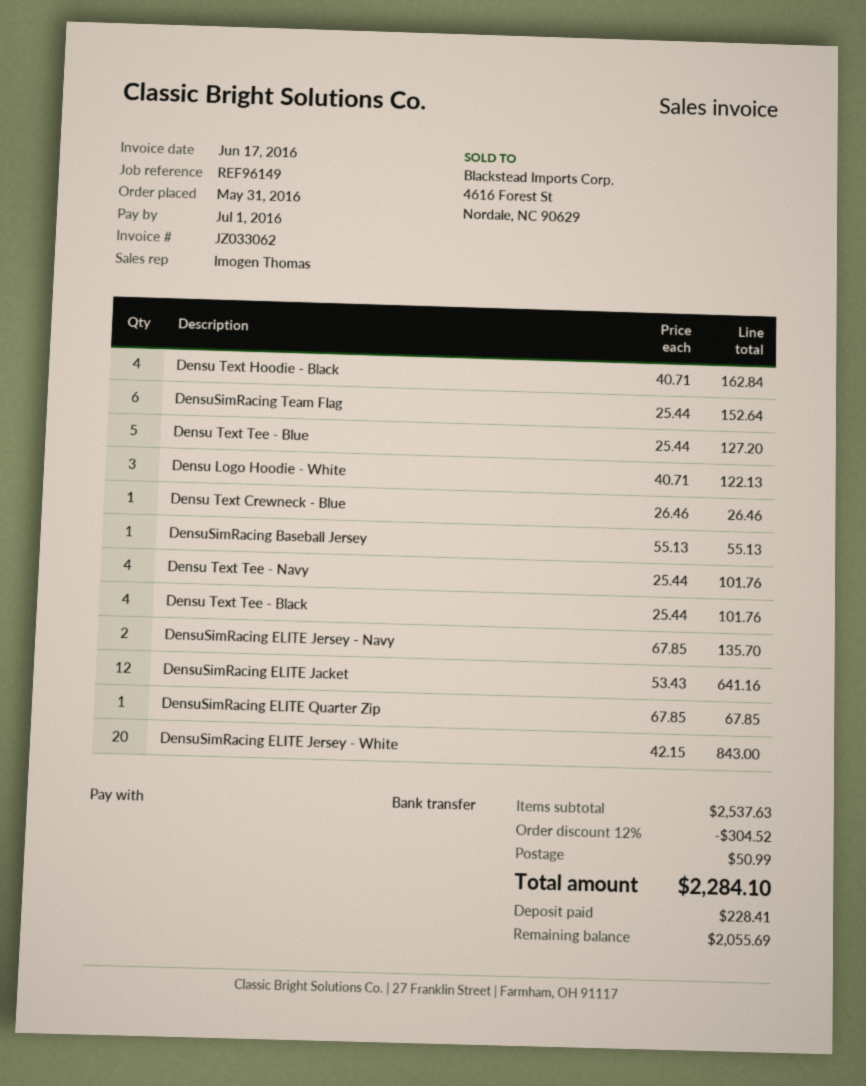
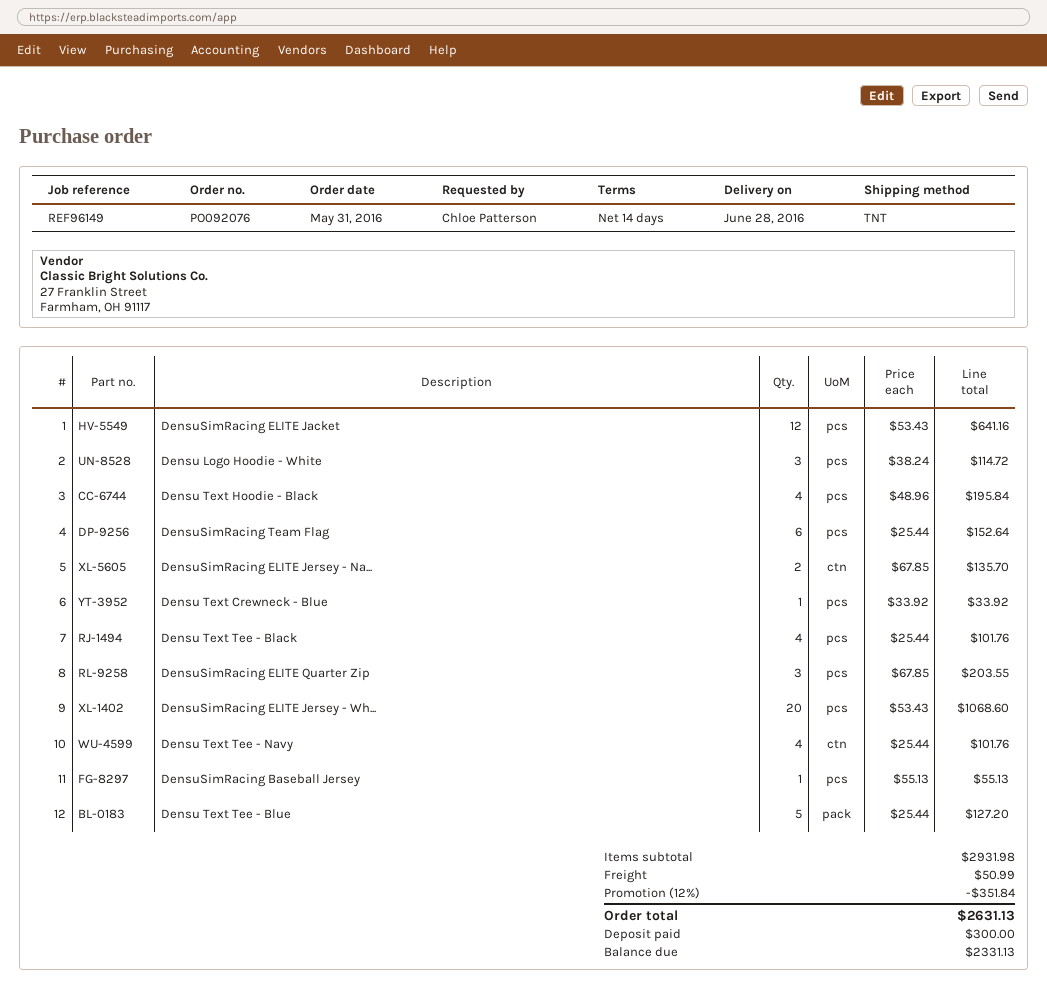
Densu Text Hoodie - Black: 4 x 40.71 = 162.84 -> 4 x 48.96 = 195.84
Densu Logo Hoodie - White: 3 x 40.71 = 122.13 -> 3 x 38.24 = 114.72
Densu Text Crewneck - Blue: 1 x 26.46 = 26.46 -> 1 x 33.92 = 33.92
DensuSimRacing ELITE Quarter Zip: 1 x 67.85 = 67.85 -> 3 x 67.85 = 203.55
DensuSimRacing ELITE Jersey - White: 20 x 42.15 = 843.00 -> 20 x 53.43 = 1068.60
subtotal: 2537.63 -> 2931.98
discount: 12% = 304.52 -> 12% = 351.84
total: 2284.10 -> 2631.13
deposit: 228.41 -> 300.00
balance: 2055.69 -> 2331.13

